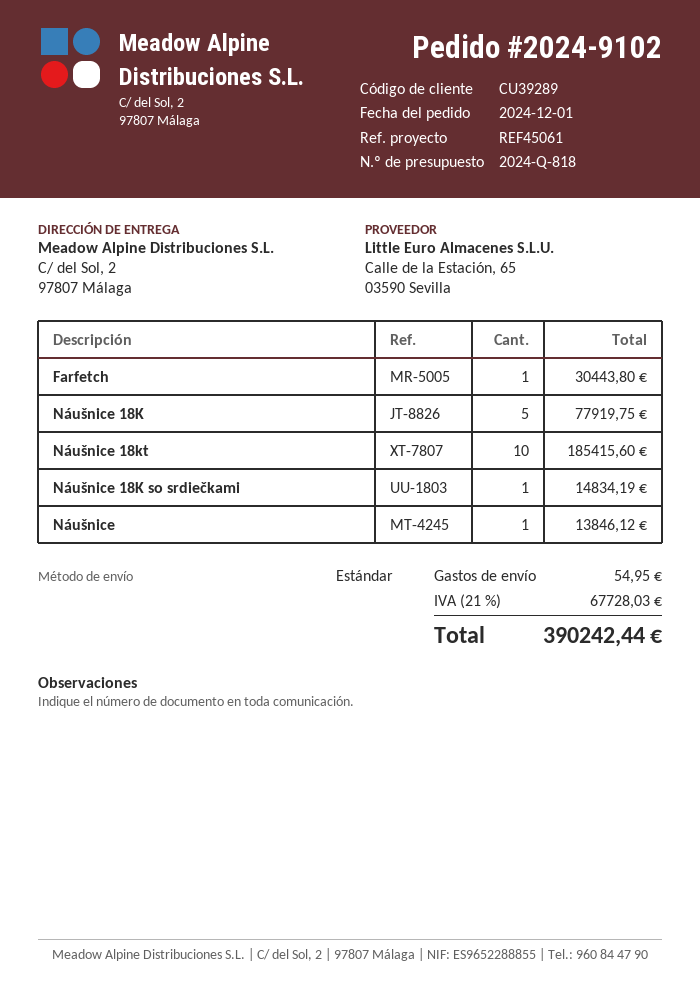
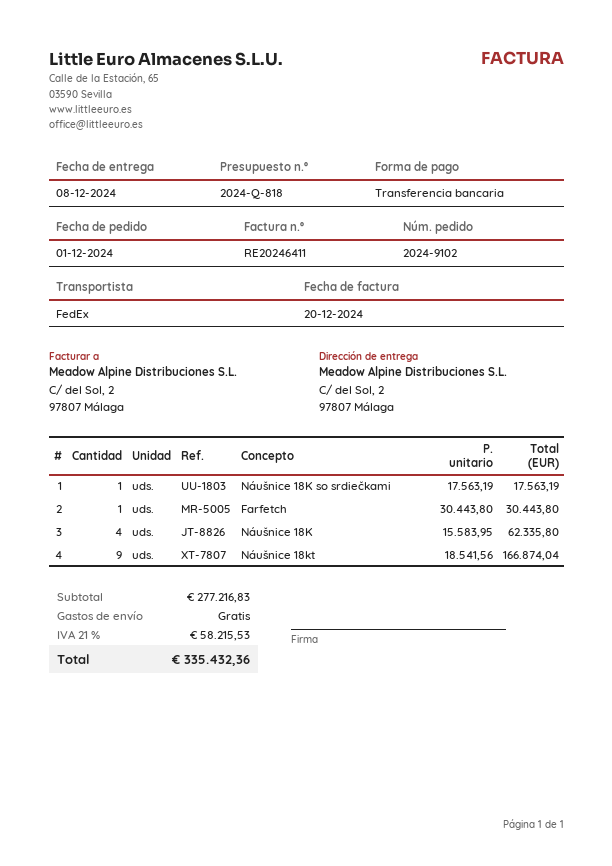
shipping method: standard -> FedEx
Náušnice 18K: 5 for 77919.75 -> 4 for 62335.80
Náušnice 18kt: 10 for 185415.60 -> 9 for 166874.04
Náušnice 18K so srdiečkami: 1 for 14834.19 -> 1 for 17563.19
Náušnice: 1 for 13846.12 -> none
shipping: 54.95 -> 0.00
tax: 21% = 67728.03 -> 21% = 58215.53
total: 390242.44 -> 335432.36

